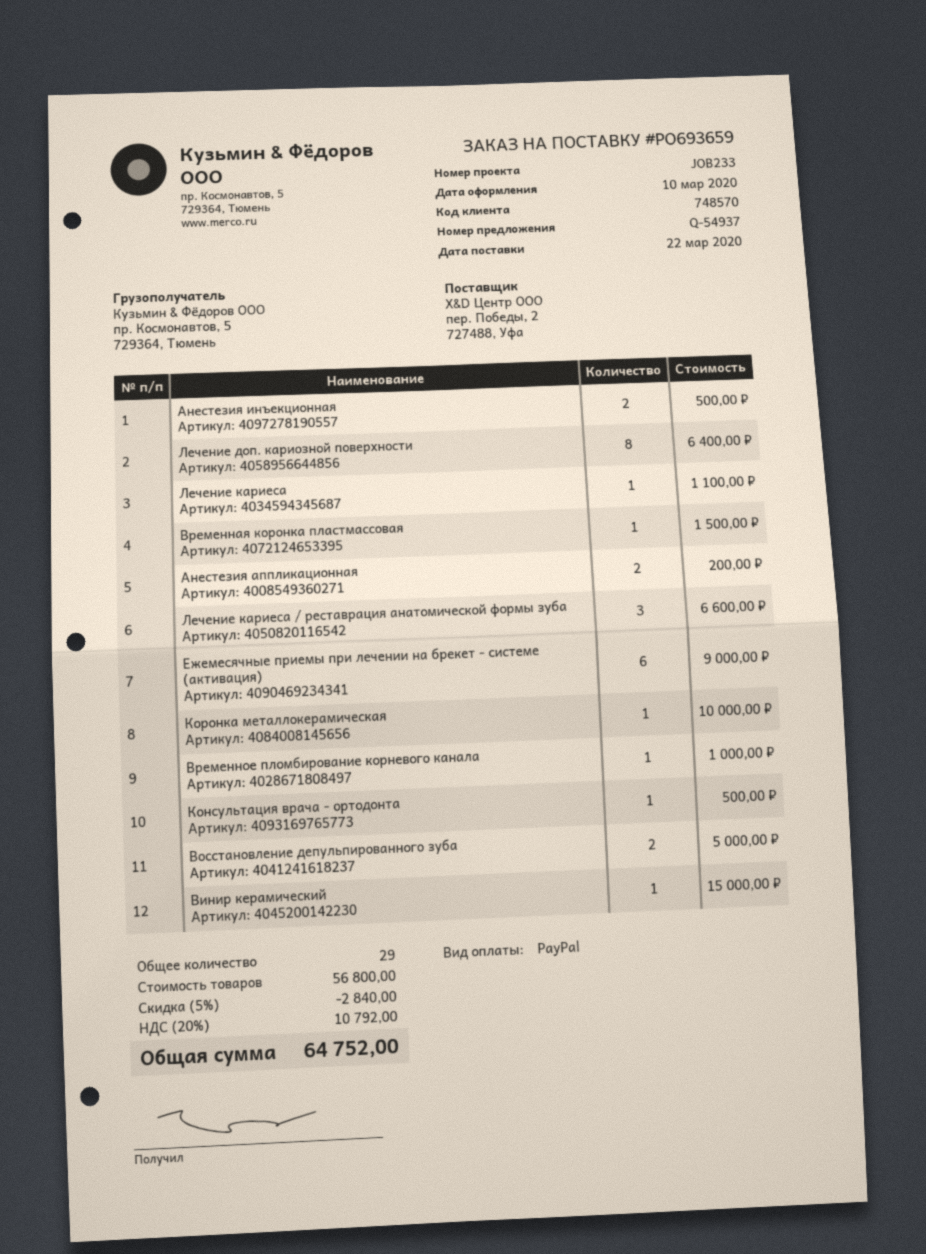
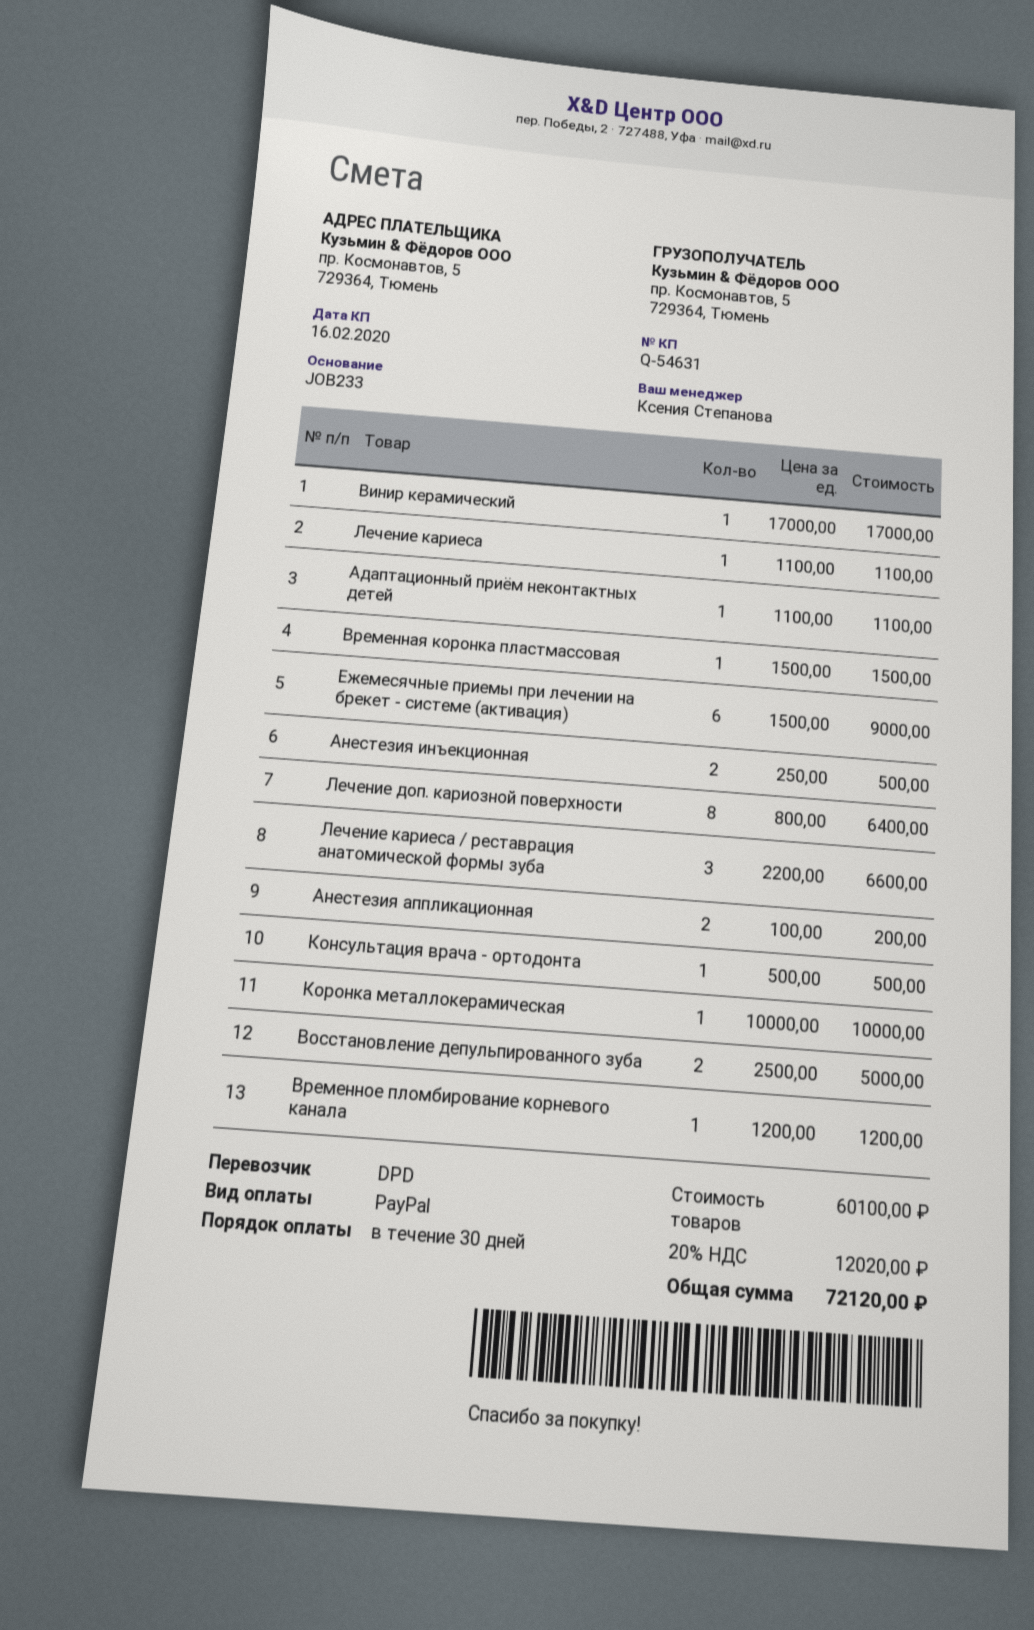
quote number: Q-54937 -> Q-54631
Временное пломбирование корневого канала: 1 for 1000.00 -> 1 for 1200.00
Винир керамический: 1 for 15000.00 -> 1 for 17000.00
Адаптационный приём неконтактных детей: none -> 1 for 1100.00
subtotal: 56800.00 -> 60100.00
discount: 5% = 2840.00 -> none
tax: 20% = 10792.00 -> 20% = 12020.00
total: 64752.00 -> 72120.00

